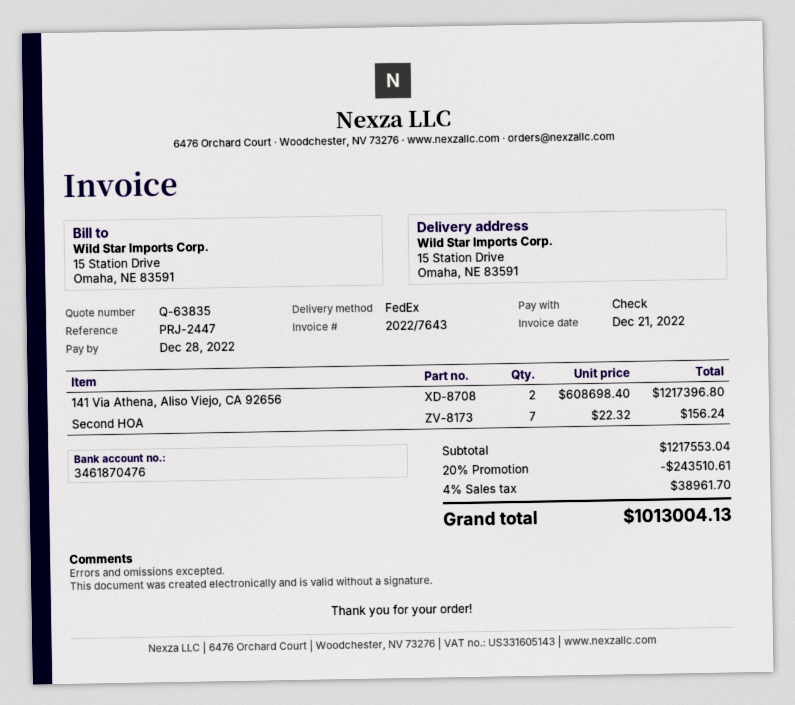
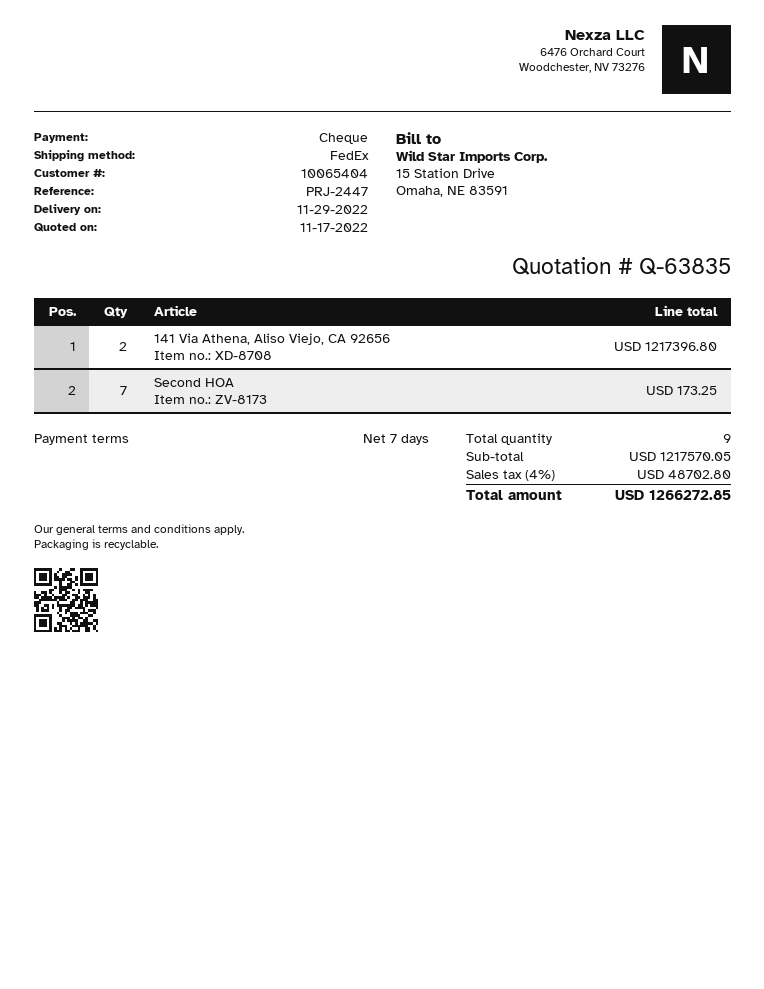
Second HOA: 7 for 156.24 -> 7 for 173.25
subtotal: 1217553.04 -> 1217570.05
discount: 20% = 243510.61 -> none
tax: 4% = 38961.70 -> 4% = 48702.80
total: 1013004.13 -> 1266272.85

